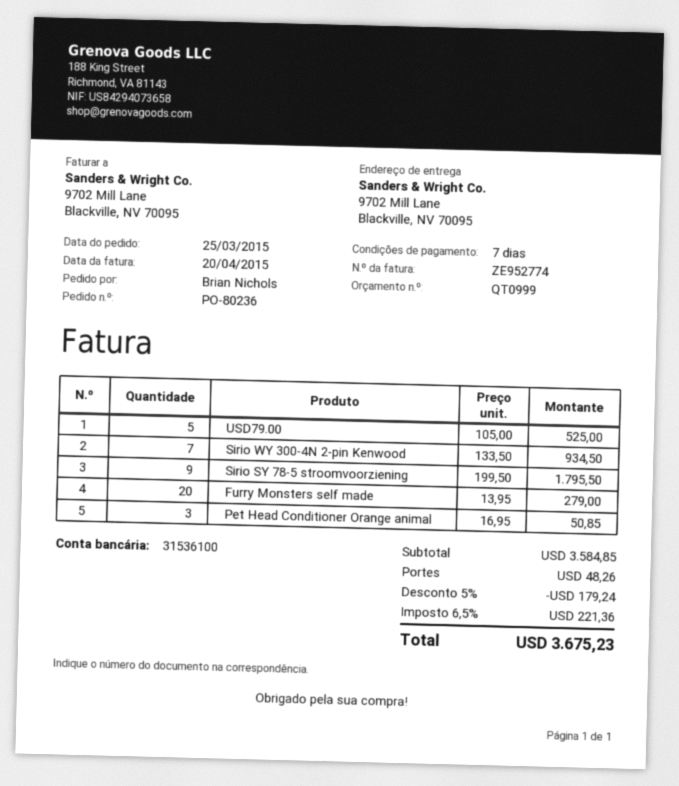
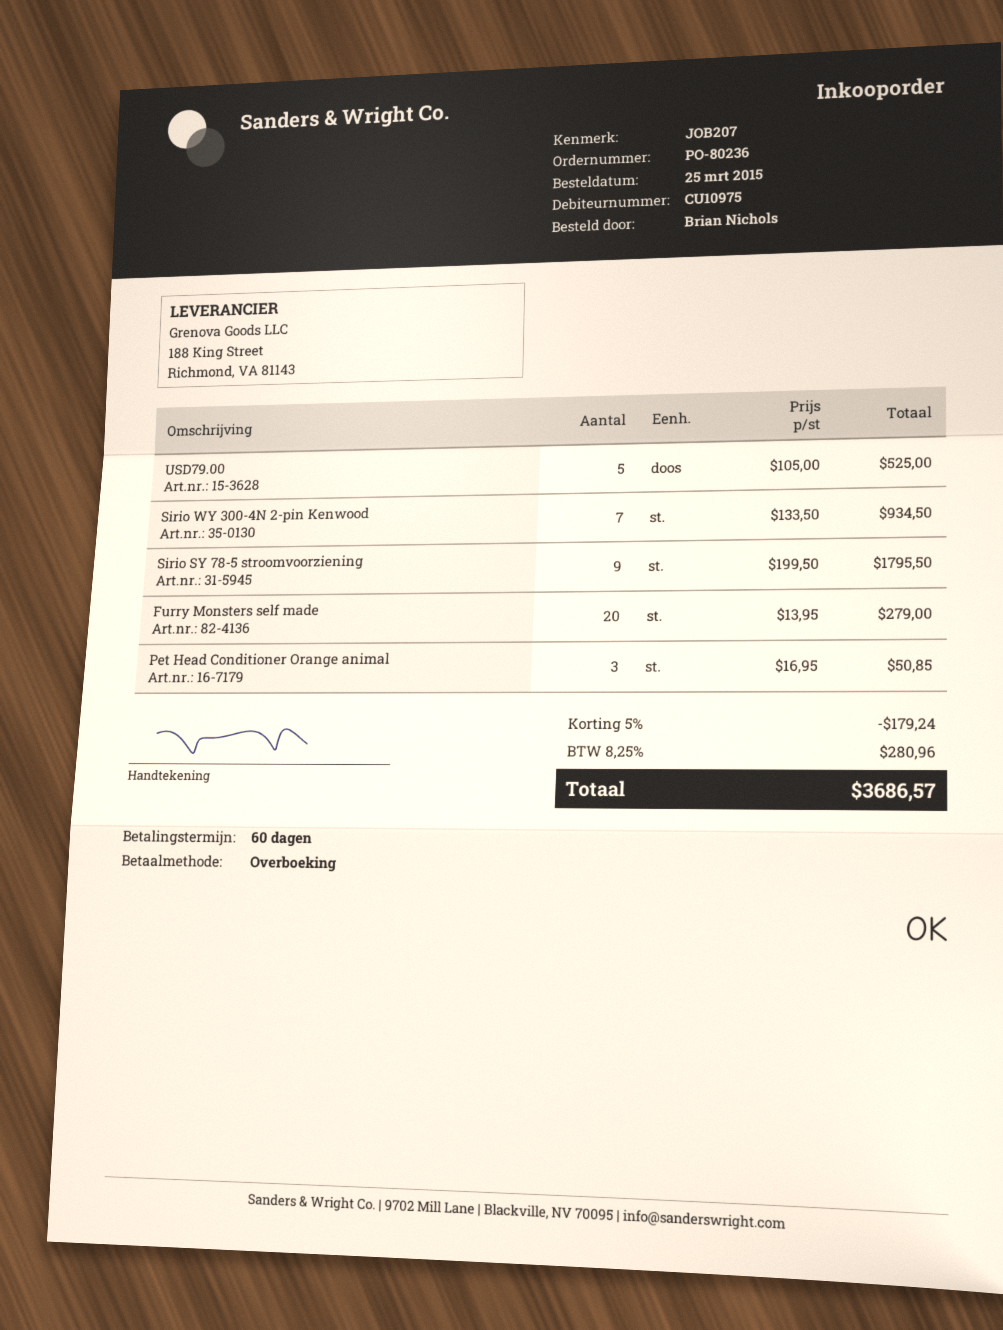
payment terms: 7 days -> 60 days
shipping: 48.26 -> none
tax: 6.5% = 221.36 -> 8.25% = 280.96
total: 3675.23 -> 3686.57

